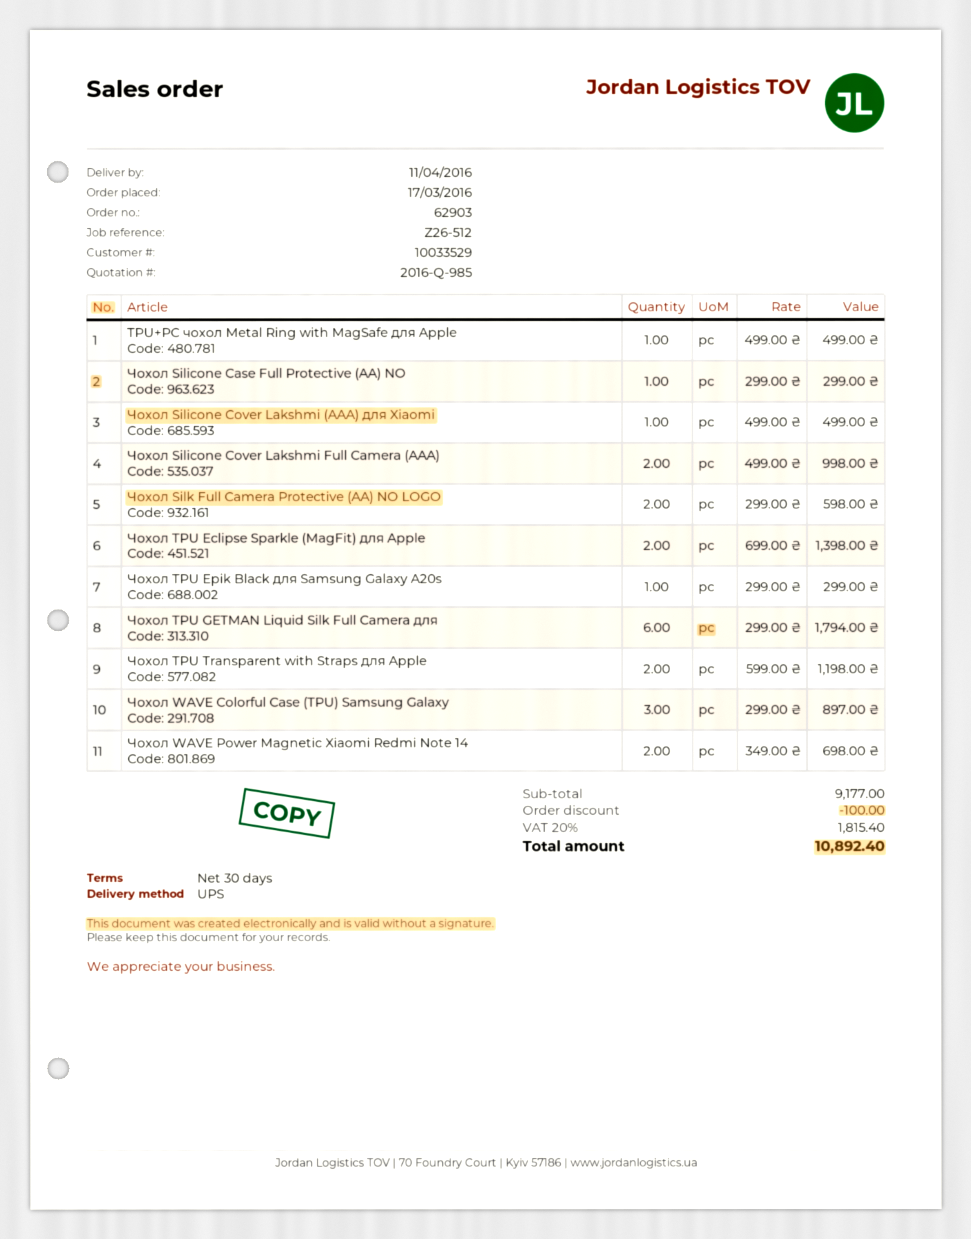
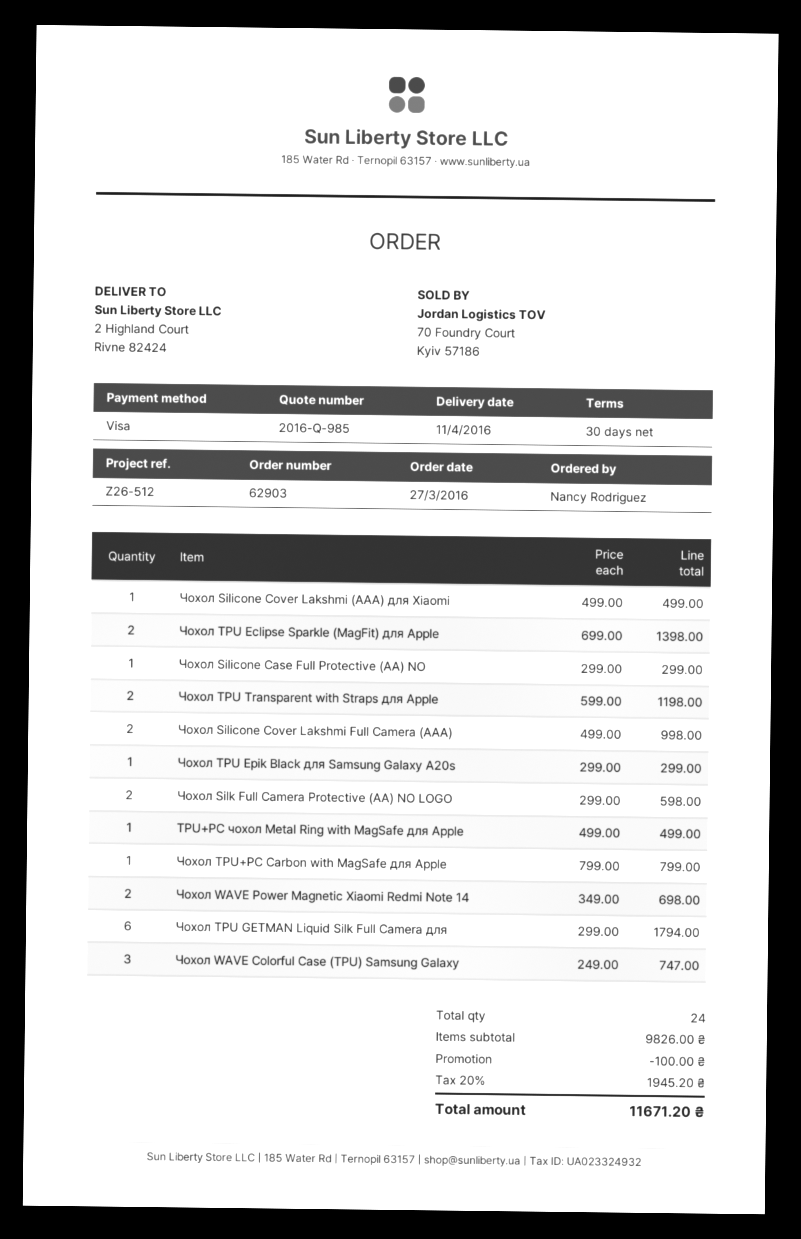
order date: 2016-03-17 -> 2016-03-27
Чохол WAVE Colorful Case (TPU) Samsung Galaxy: 3 x 299.00 = 897.00 -> 3 x 249.00 = 747.00
Чохол TPU+PC Carbon with MagSafe для Apple: none -> 1 x 799.00 = 799.00
subtotal: 9177.00 -> 9826.00
tax: 20% = 1815.40 -> 20% = 1945.20
total: 10892.40 -> 11671.20

